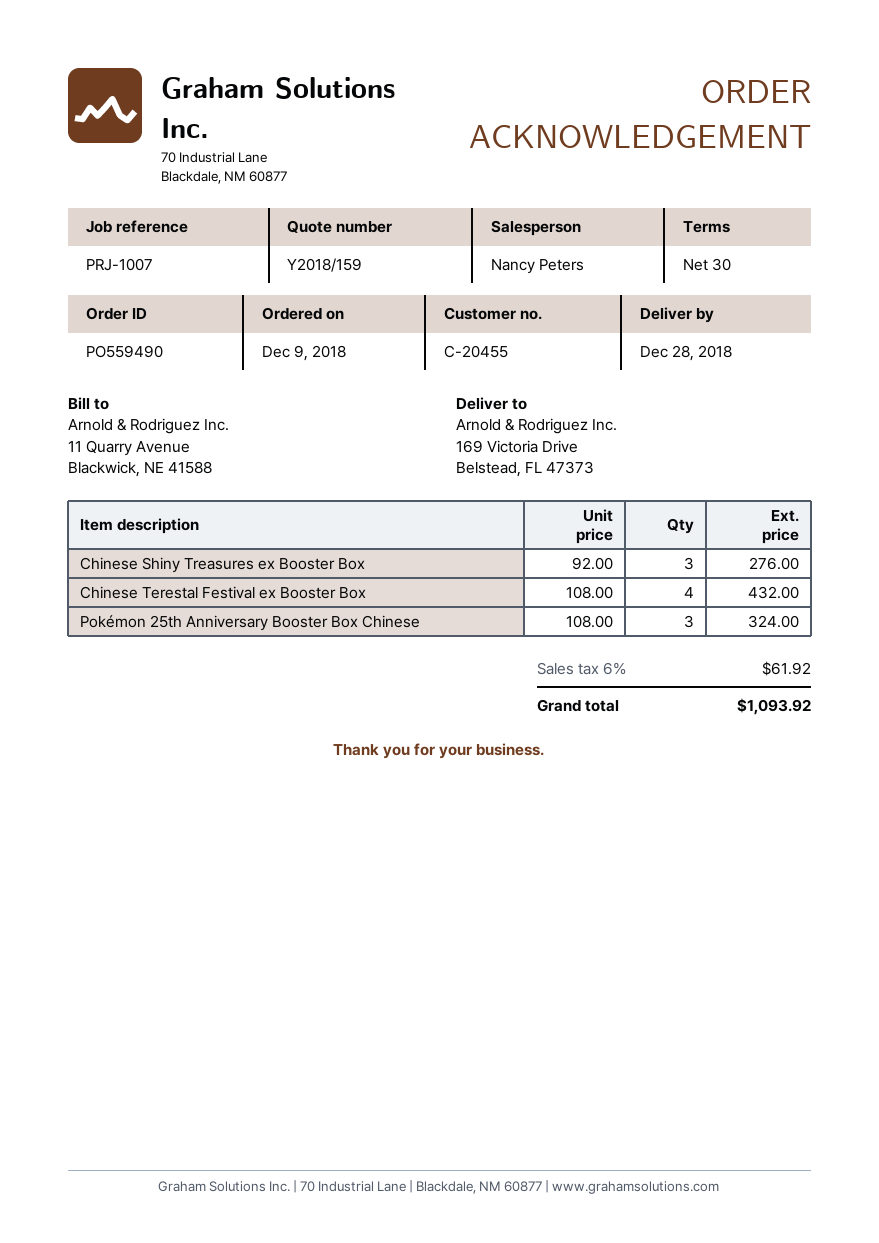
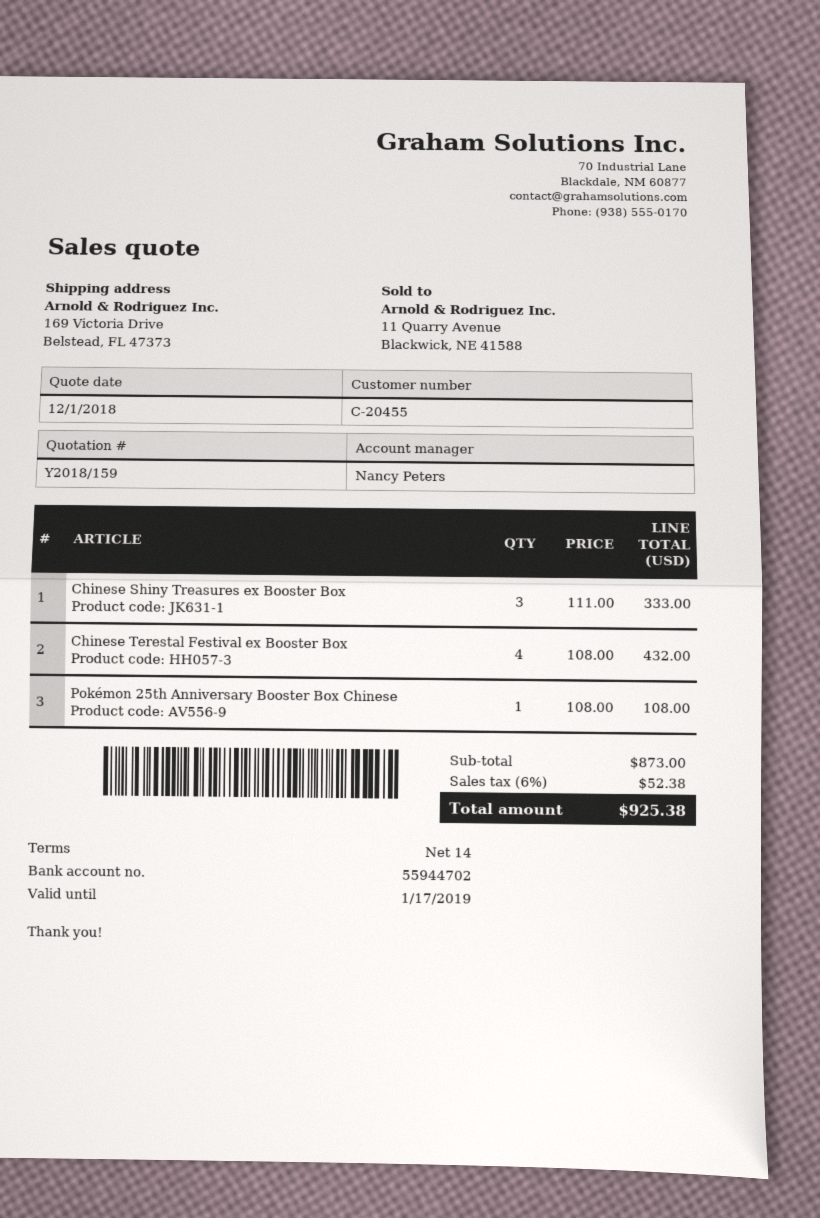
payment terms: 30 days -> 14 days
Chinese Shiny Treasures ex Booster Box: 3 x 92.00 = 276.00 -> 3 x 111.00 = 333.00
Pokémon 25th Anniversary Booster Box Chinese: 3 x 108.00 = 324.00 -> 1 x 108.00 = 108.00
tax: 6% = 61.92 -> 6% = 52.38
total: 1093.92 -> 925.38

